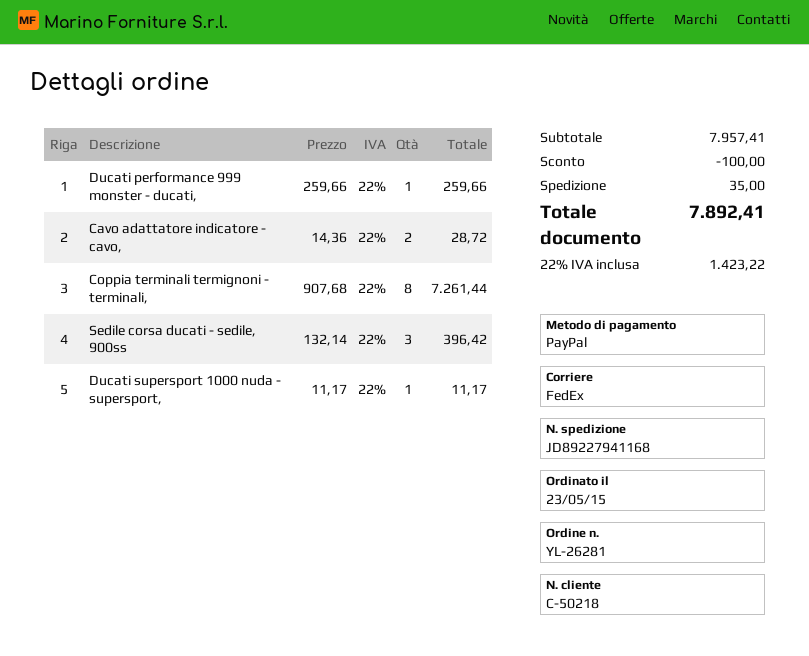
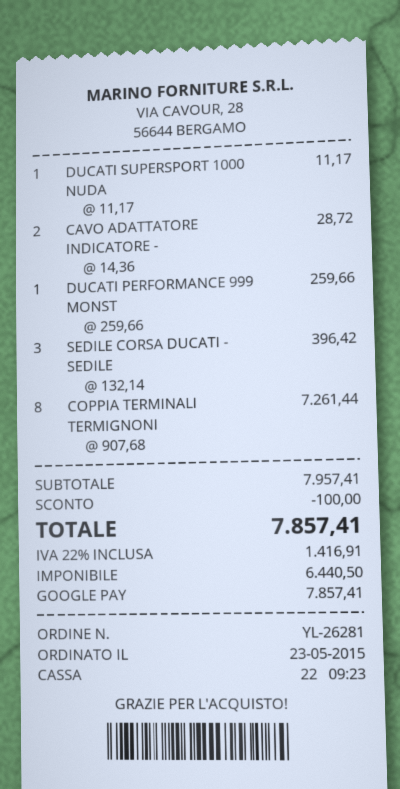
payment method: PayPal -> Google Pay
shipping: 35.00 -> none
tax: 22% = 1423.22 -> 22% = 1416.91
total: 7892.41 -> 7857.41

